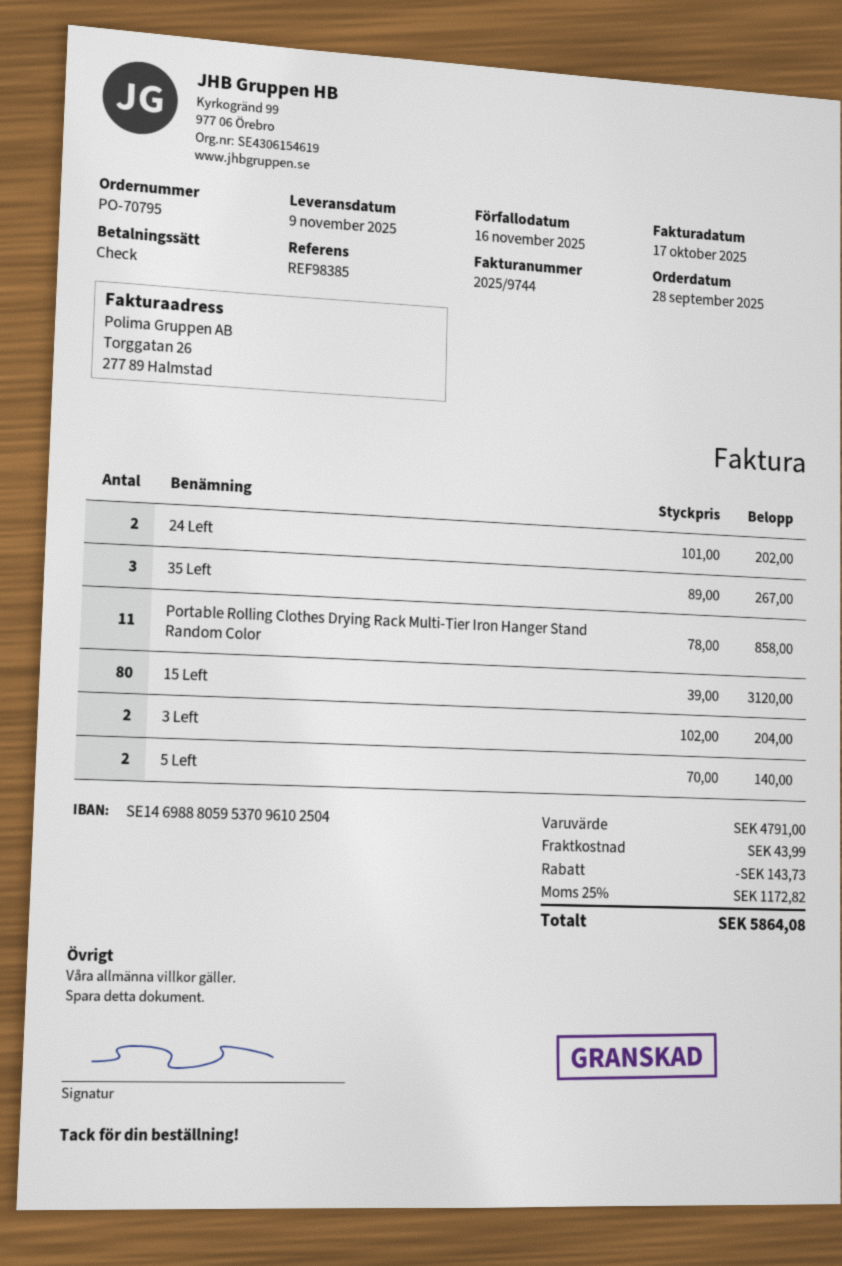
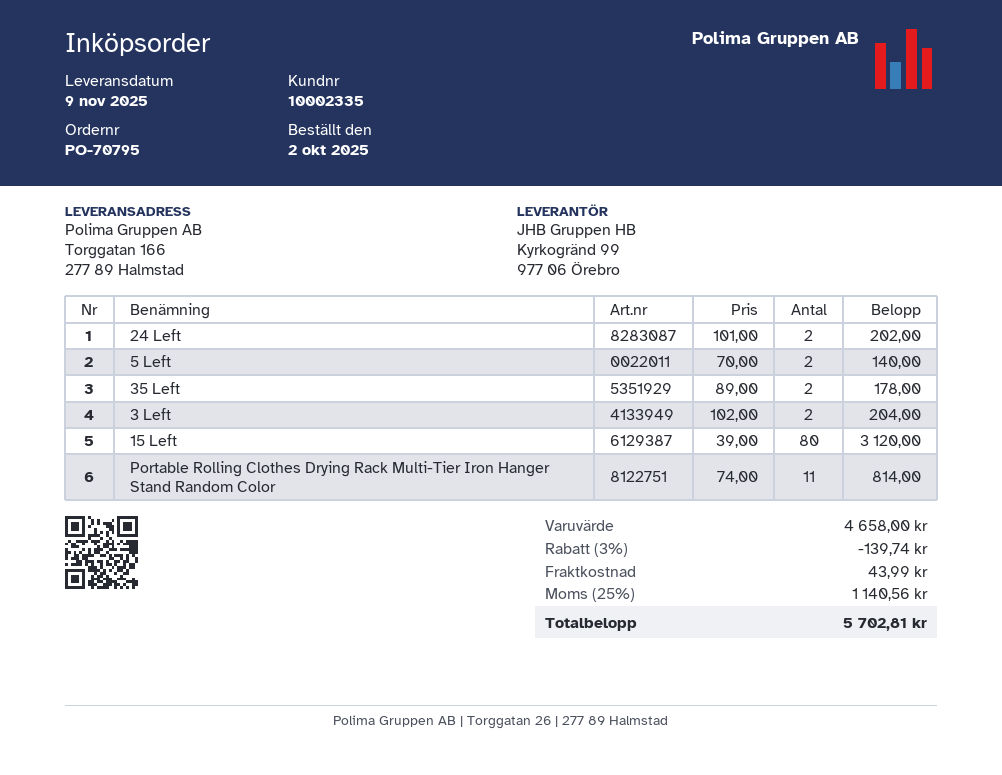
order date: 2025-09-28 -> 2025-10-02
35 Left: 3 x 89.00 = 267.00 -> 2 x 89.00 = 178.00
Portable Rolling Clothes Drying Rack Multi-Tier Iron Hanger Stand Random Color: 11 x 78.00 = 858.00 -> 11 x 74.00 = 814.00
subtotal: 4791.00 -> 4658.00
discount: 143.73 -> 139.74
tax: 25% = 1172.82 -> 25% = 1140.56
total: 5864.08 -> 5702.81

